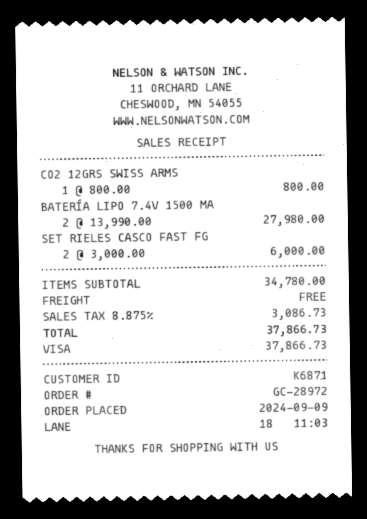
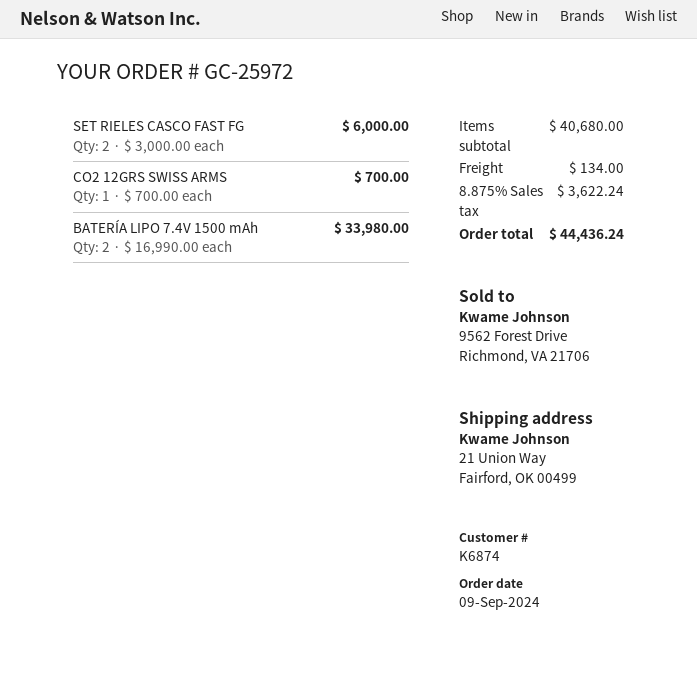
order number: GC-28972 -> GC-25972
customer number: K6871 -> K6874
CO2 12GRS SWISS ARMS: 1 x 800.00 = 800.00 -> 1 x 700.00 = 700.00
BATERÍA LIPO 7.4V 1500 MA: 2 x 13990.00 = 27980.00 -> 2 x 16990.00 = 33980.00
subtotal: 34780.00 -> 40680.00
shipping: 0.00 -> 134.00
tax: 8.875% = 3086.73 -> 8.875% = 3622.24
total: 37866.73 -> 44436.24

